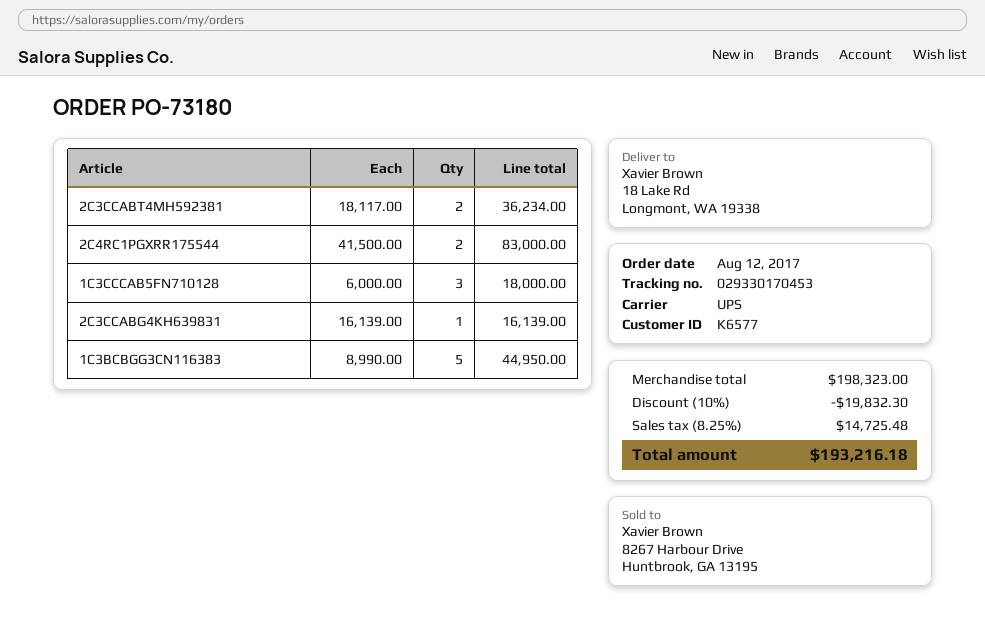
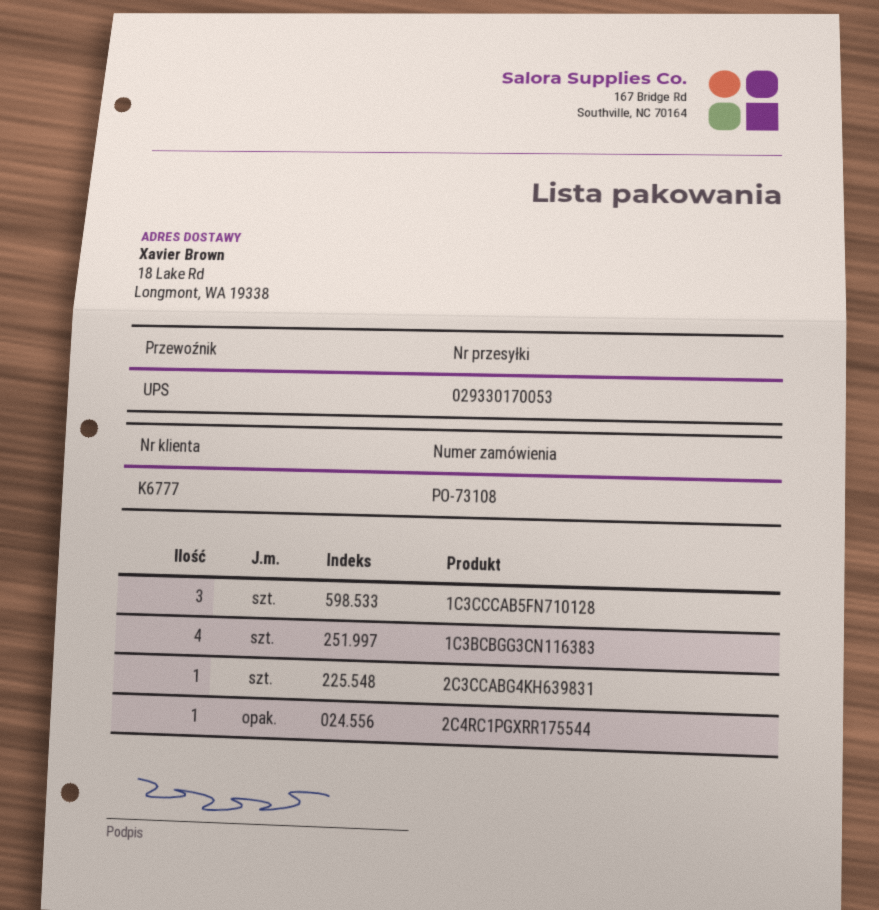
order number: PO-73180 -> PO-73108
customer number: K6577 -> K6777
tracking number: 029330170453 -> 029330170053
2C3CCABT4MH592381: 2 -> none
2C4RC1PGXRR175544: 2 -> 1
1C3BCBGG3CN116383: 5 -> 4

